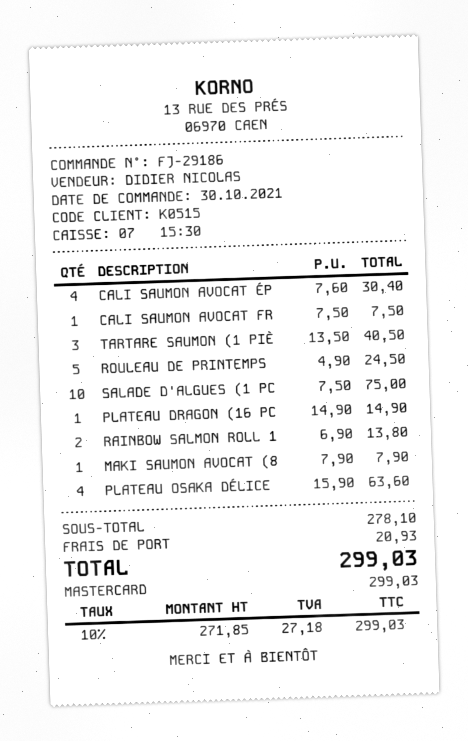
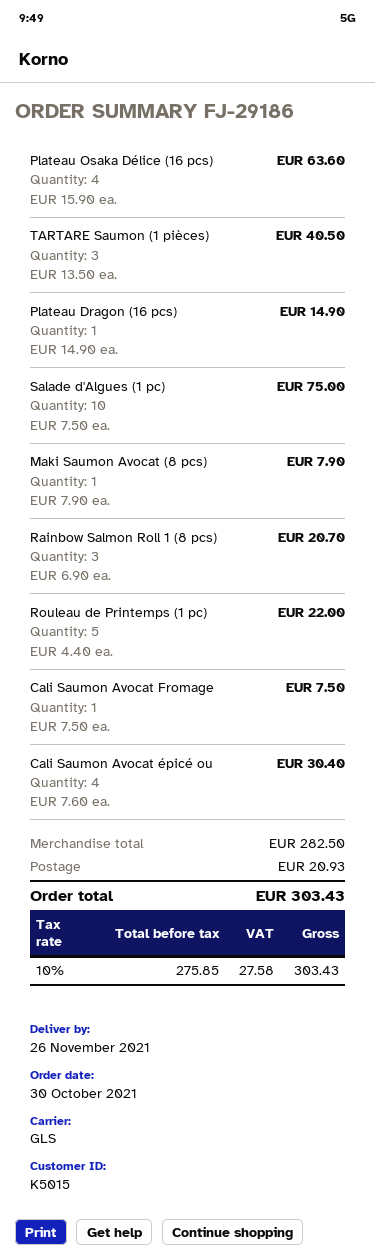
customer number: K0515 -> K5015
ROULEAU DE PRINTEMPS: 5 x 4.90 = 24.50 -> 5 x 4.40 = 22.00
RAINBOW SALMON ROLL 1: 2 x 6.90 = 13.80 -> 3 x 6.90 = 20.70
subtotal: 278.10 -> 282.50
net: 271.85 -> 275.85
tax: 10% = 27.18 -> 10% = 27.58
total: 299.03 -> 303.43

